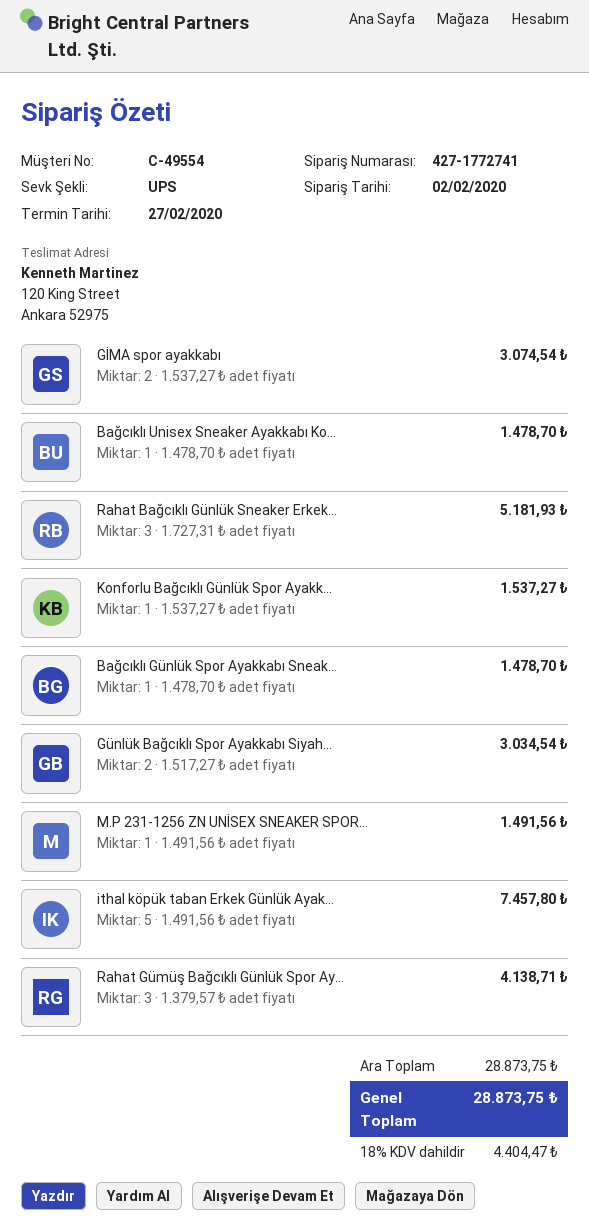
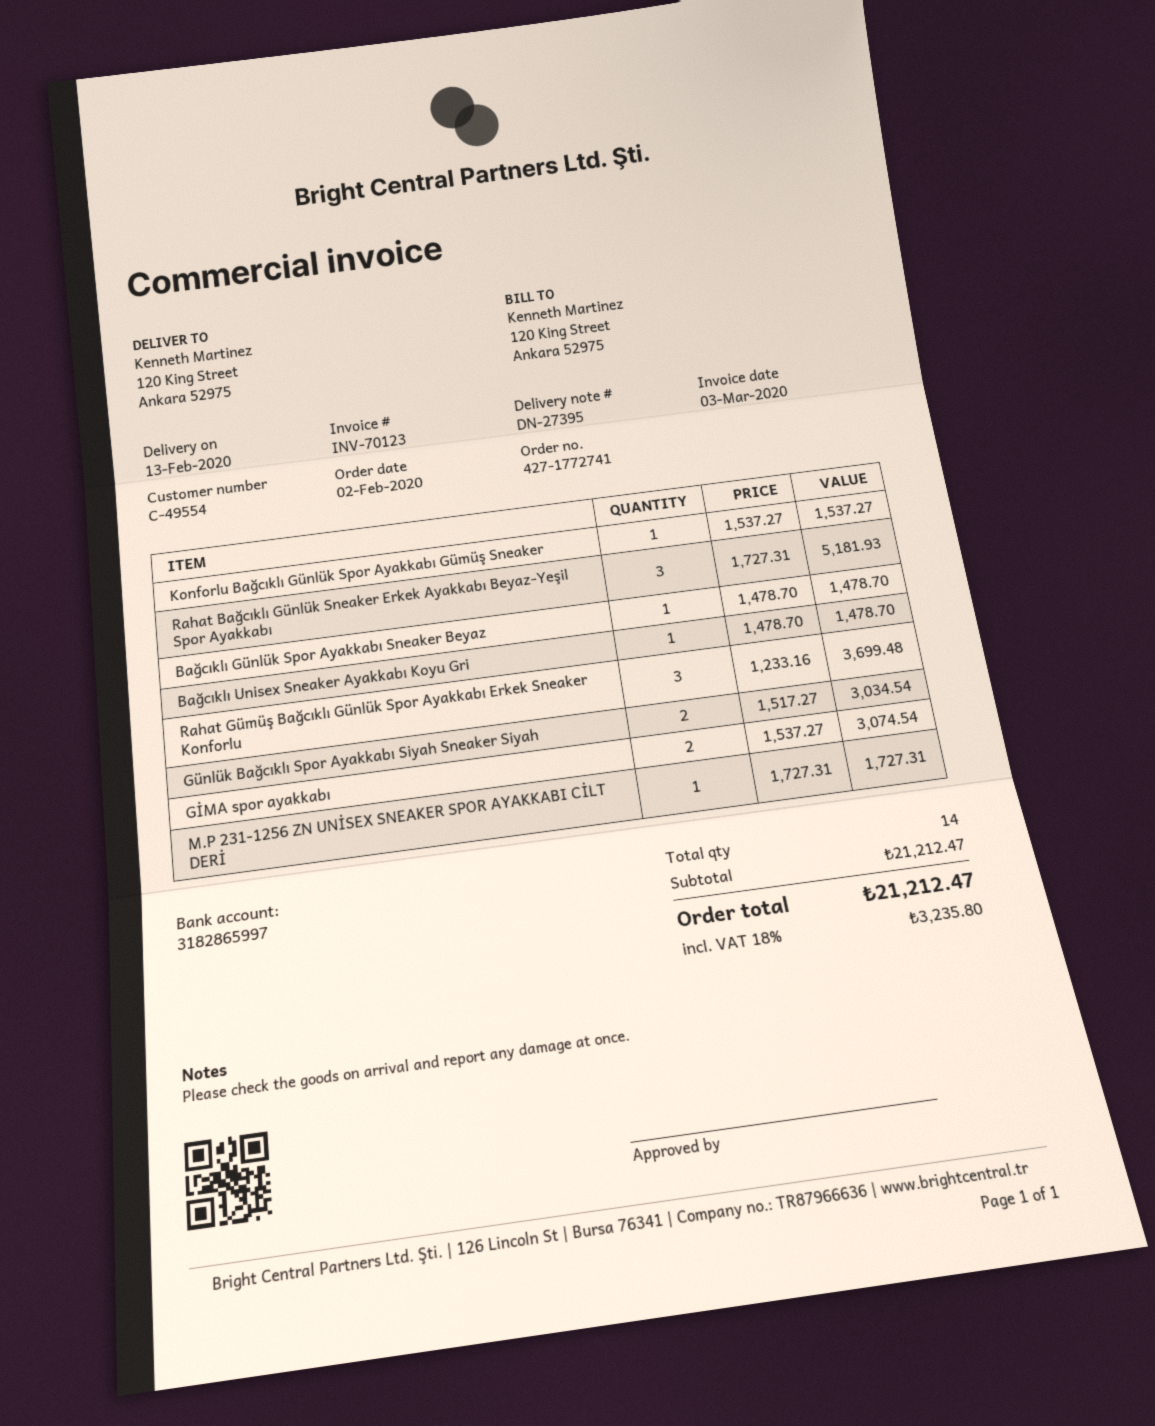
delivery date: 2020-02-27 -> 2020-02-13
M.P 231-1256 ZN UNİSEX SNEAKER SPOR...: 1 x 1491.56 = 1491.56 -> 1 x 1727.31 = 1727.31
ithal köpük taban Erkek Günlük Ayak...: 5 x 1491.56 = 7457.80 -> none
Rahat Gümüş Bağcıklı Günlük Spor Ay...: 3 x 1379.57 = 4138.71 -> 3 x 1233.16 = 3699.48
subtotal: 28873.75 -> 21212.47
tax: 18% = 4404.47 -> 18% = 3235.80
total: 28873.75 -> 21212.47

